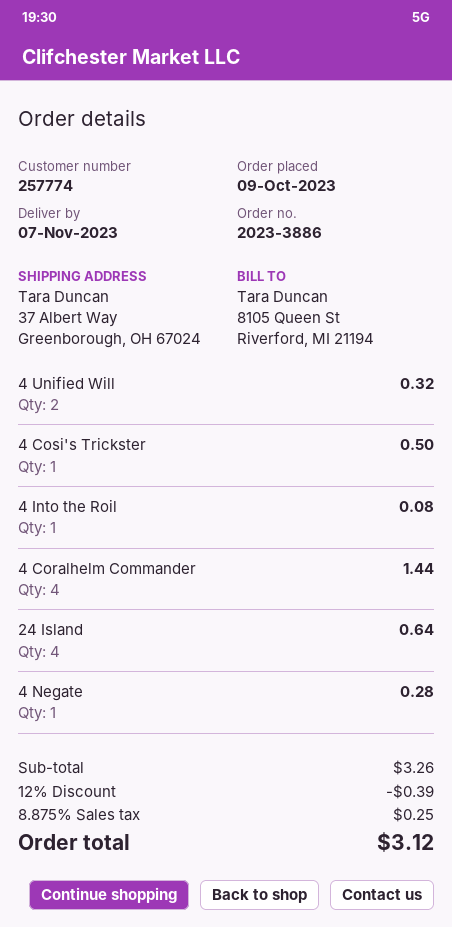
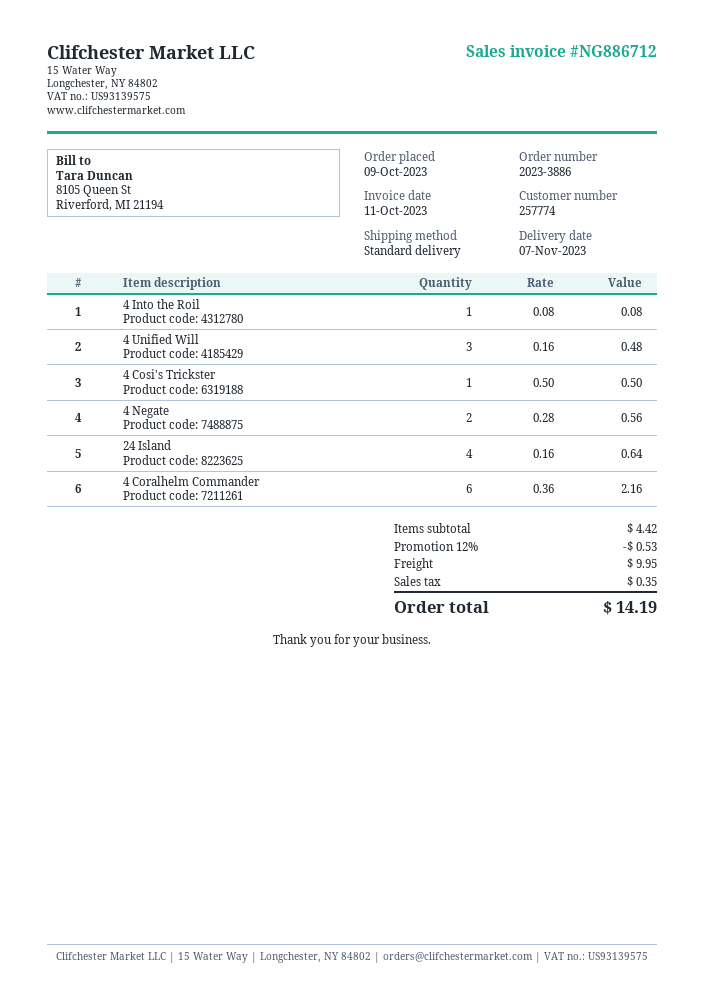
4 Unified Will: 2 for 0.32 -> 3 for 0.48
4 Coralhelm Commander: 4 for 1.44 -> 6 for 2.16
4 Negate: 1 for 0.28 -> 2 for 0.56
subtotal: 3.26 -> 4.42
discount: 12% = 0.39 -> 12% = 0.53
shipping: none -> 9.95
tax: 0.25 -> 0.35
total: 3.12 -> 14.19

